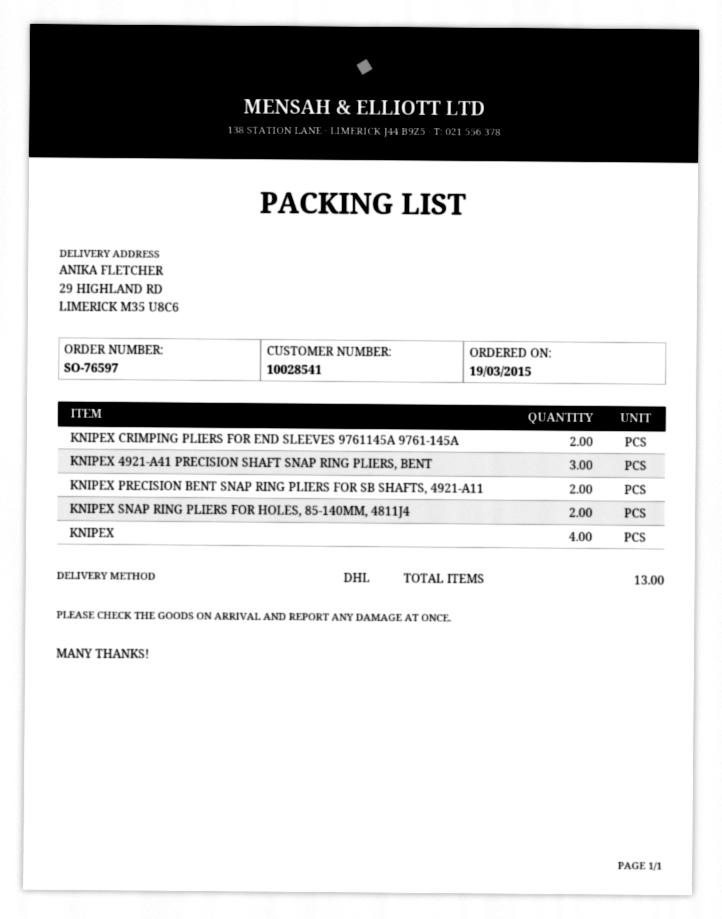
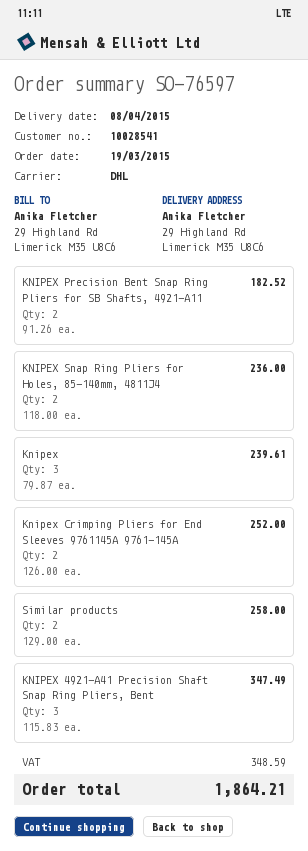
KNIPEX: 4 -> 3
Similar products: none -> 2

